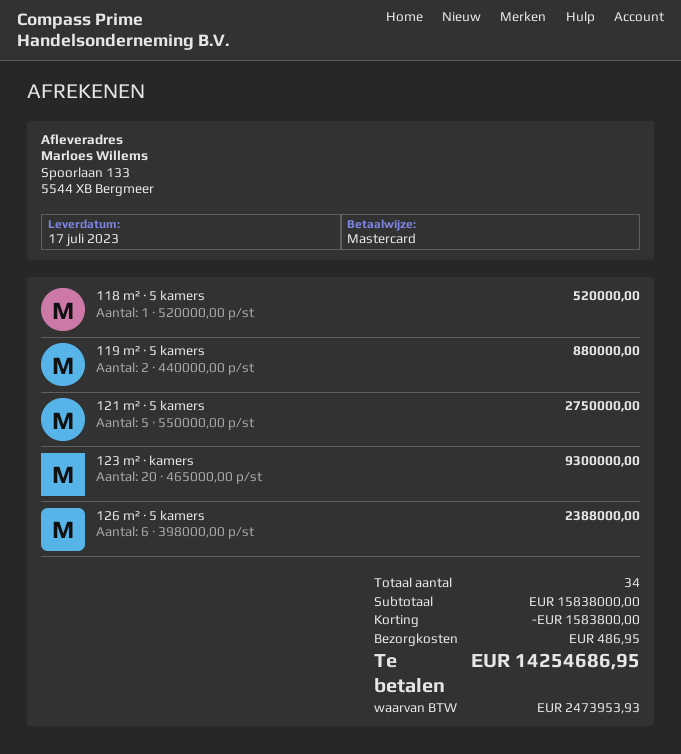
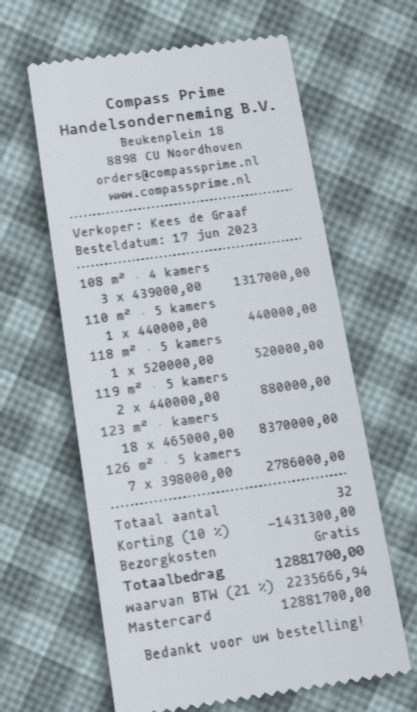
121 m² · 5 kamers: 5 x 550000.00 = 2750000.00 -> none
123 m² · kamers: 20 x 465000.00 = 9300000.00 -> 18 x 465000.00 = 8370000.00
126 m² · 5 kamers: 6 x 398000.00 = 2388000.00 -> 7 x 398000.00 = 2786000.00
108 m² · 4 kamers: none -> 3 x 439000.00 = 1317000.00
110 m² · 5 kamers: none -> 1 x 440000.00 = 440000.00
total quantity: 34 -> 32
discount: 1583800.00 -> 1431300.00
shipping: 486.95 -> 0.00
tax: 2473953.93 -> 2235666.94
total: 14254686.95 -> 12881700.00

